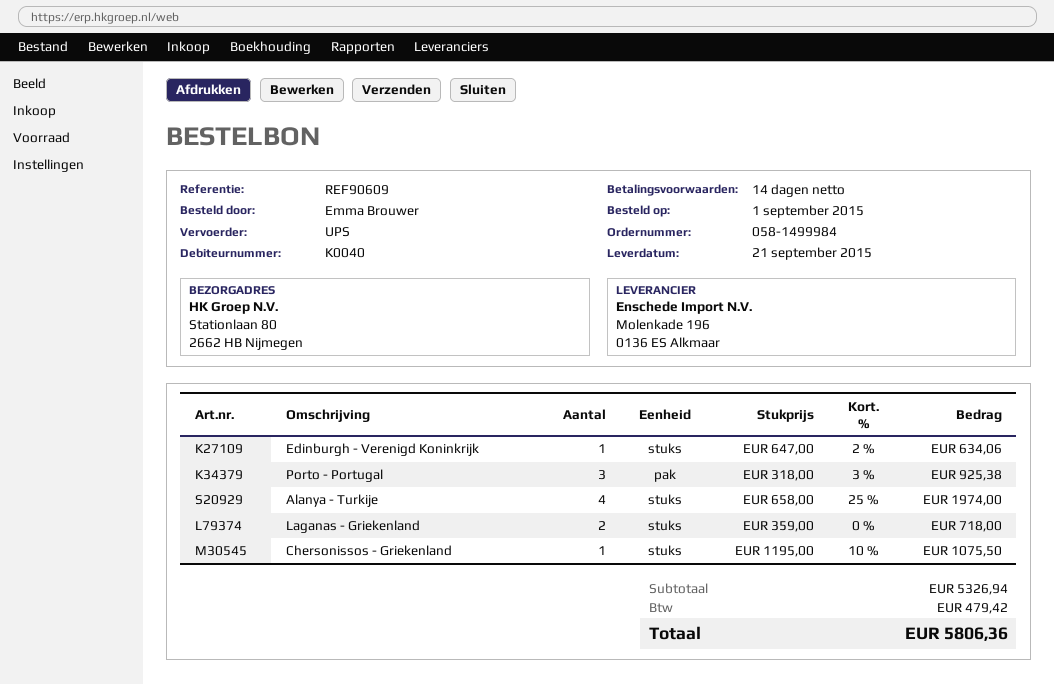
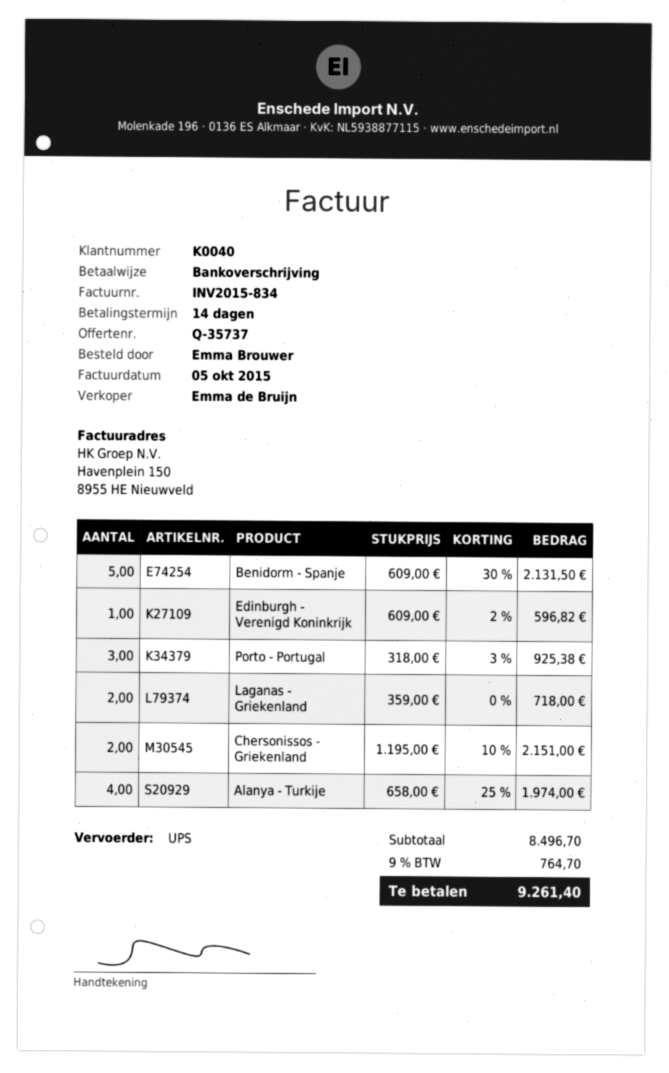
Edinburgh - Verenigd Koninkrijk: 1 x 647.00 - 2% = 634.06 -> 1 x 609.00 - 2% = 596.82
Chersonissos - Griekenland: 1 x 1195.00 - 10% = 1075.50 -> 2 x 1195.00 - 10% = 2151.00
Benidorm - Spanje: none -> 5 x 609.00 - 30% = 2131.50
subtotal: 5326.94 -> 8496.70
tax: 479.42 -> 764.70
total: 5806.36 -> 9261.40

